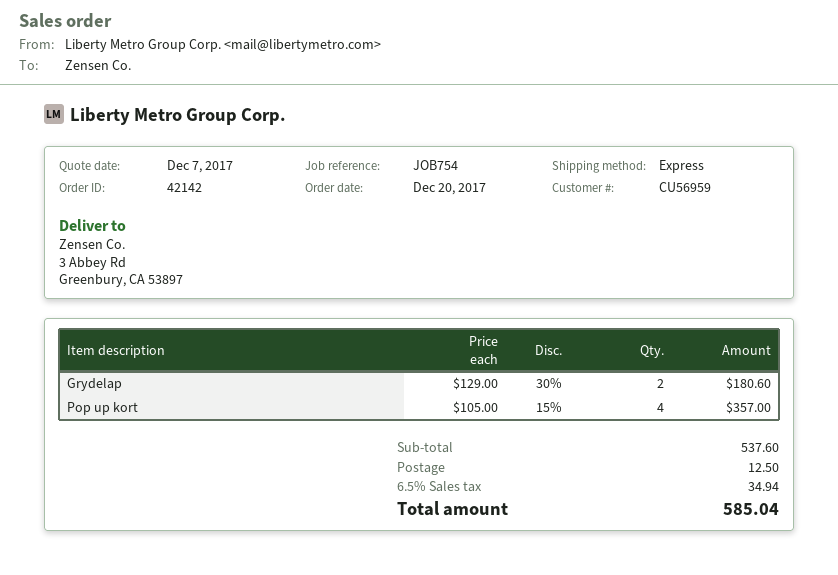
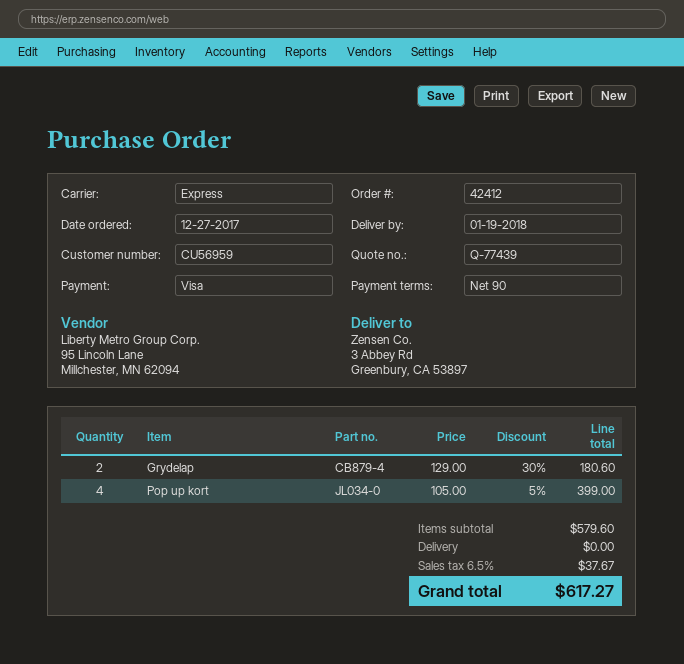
order number: 42142 -> 42412
order date: 2017-12-20 -> 2017-12-27
Pop up kort: 4 x 105.00 - 15% = 357.00 -> 4 x 105.00 - 5% = 399.00
subtotal: 537.60 -> 579.60
shipping: 12.50 -> 0.00
tax: 6.5% = 34.94 -> 6.5% = 37.67
total: 585.04 -> 617.27

